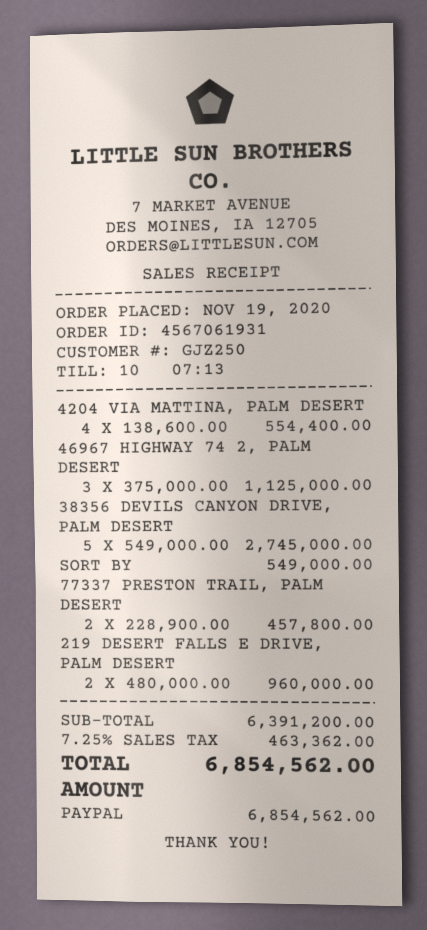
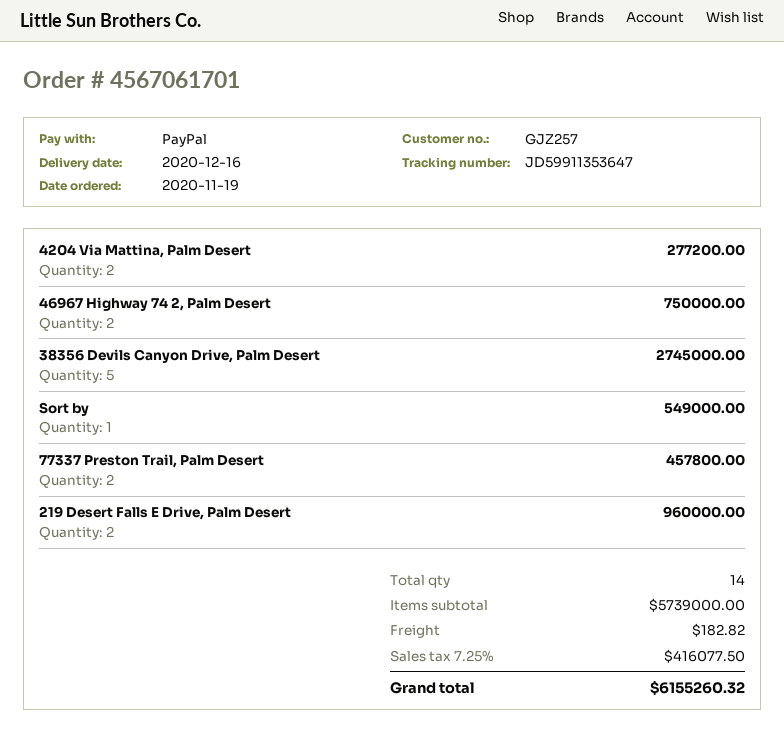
order number: 4567061931 -> 4567061701
customer number: GJZ250 -> GJZ257
4204 VIA MATTINA, PALM DESERT: 4 for 554400.00 -> 2 for 277200.00
46967 HIGHWAY 74 2, PALM DESERT: 3 for 1125000.00 -> 2 for 750000.00
subtotal: 6391200.00 -> 5739000.00
shipping: none -> 182.82
tax: 7.25% = 463362.00 -> 7.25% = 416077.50
total: 6854562.00 -> 6155260.32

